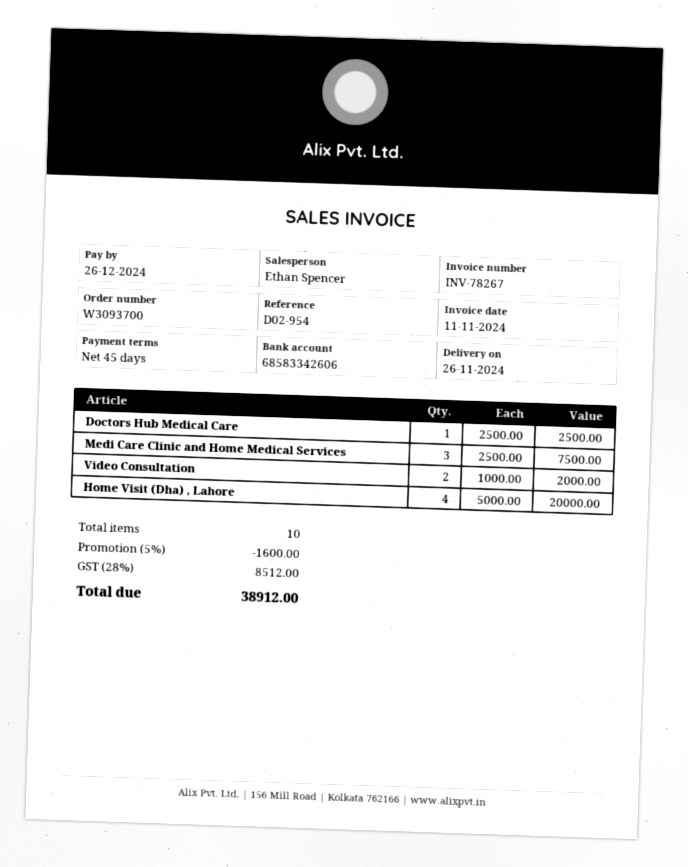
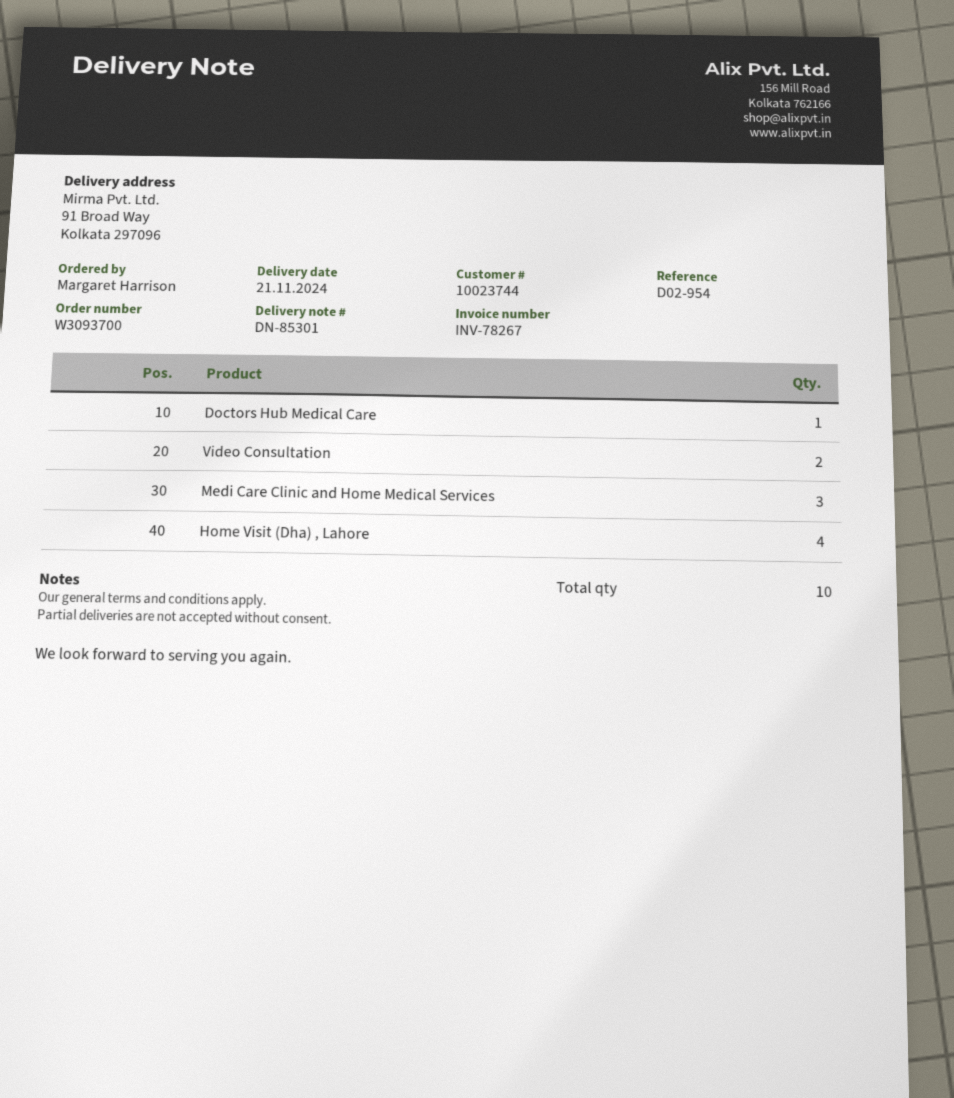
delivery date: 2024-11-26 -> 2024-11-21

